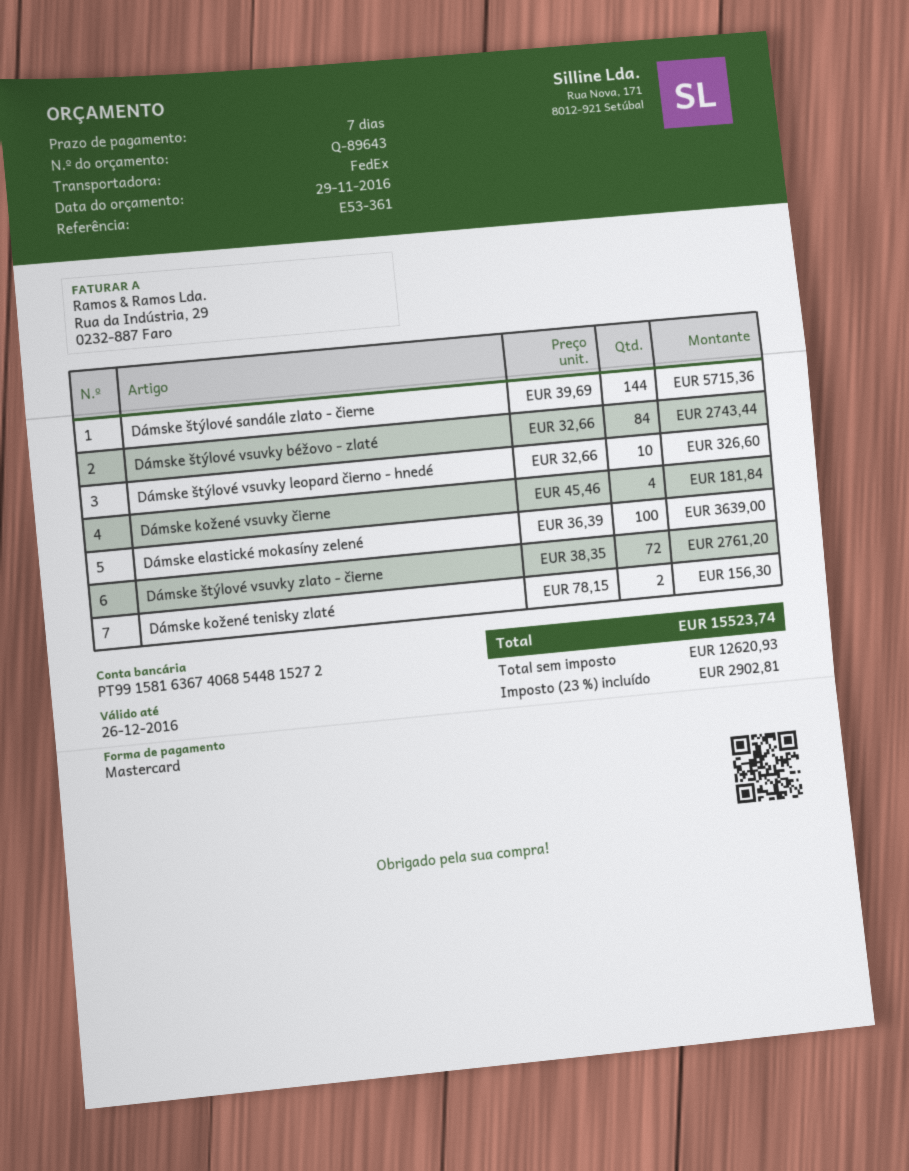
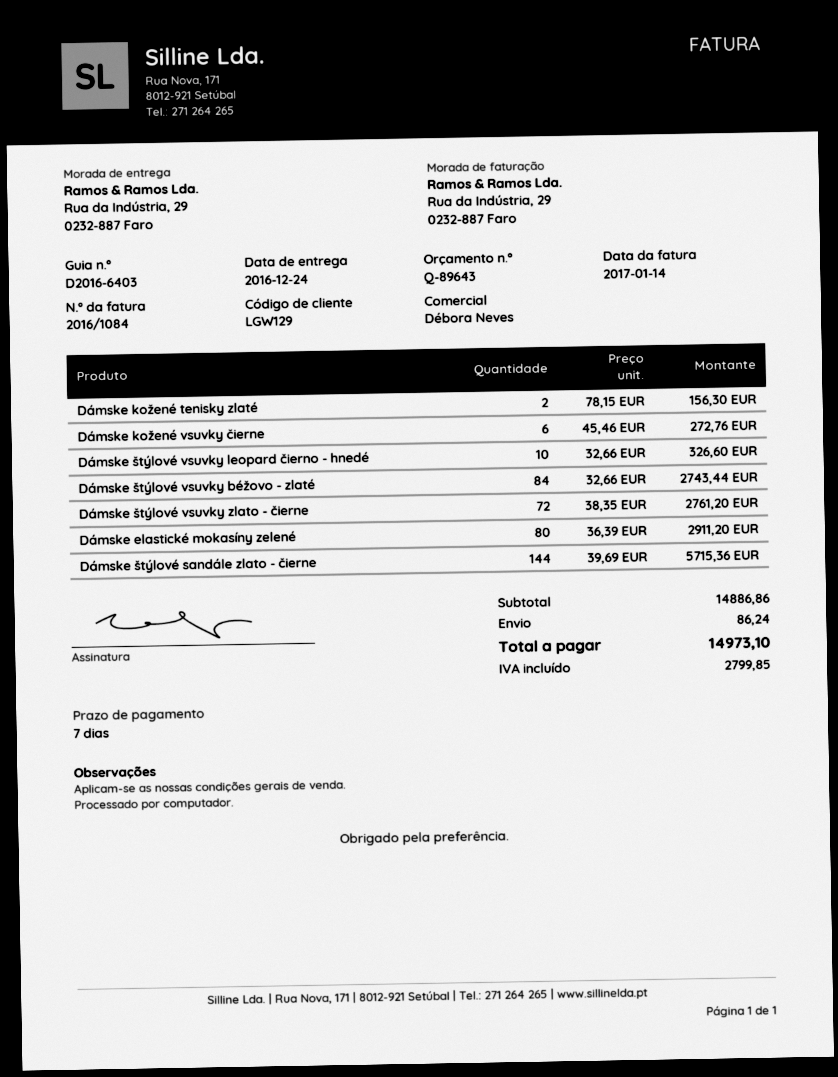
Dámske kožené vsuvky čierne: 4 x 45.46 = 181.84 -> 6 x 45.46 = 272.76
Dámske elastické mokasíny zelené: 100 x 36.39 = 3639.00 -> 80 x 36.39 = 2911.20
shipping: none -> 86.24
tax: 2902.81 -> 2799.85
total: 15523.74 -> 14973.10

